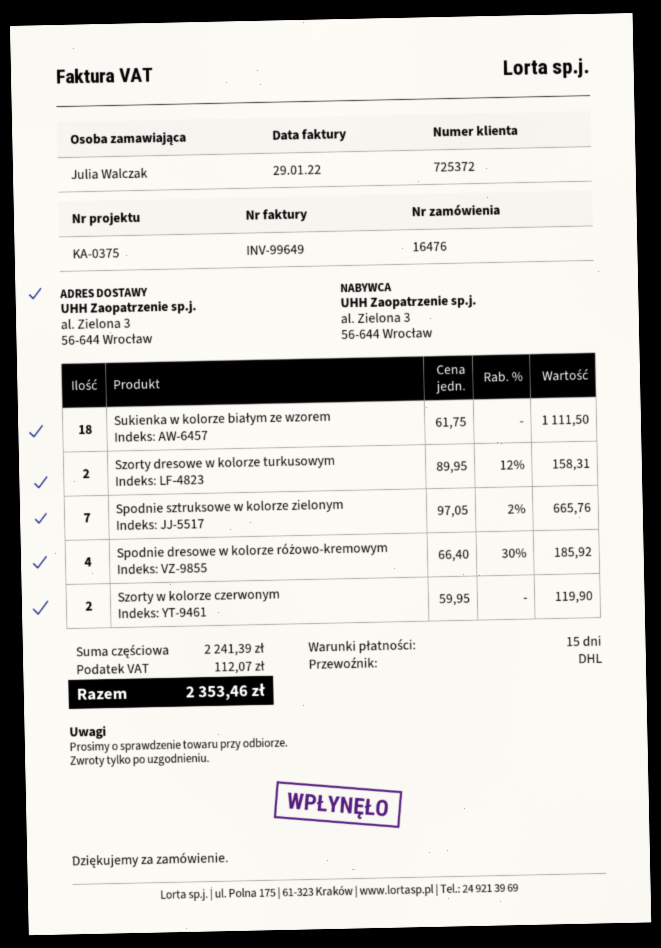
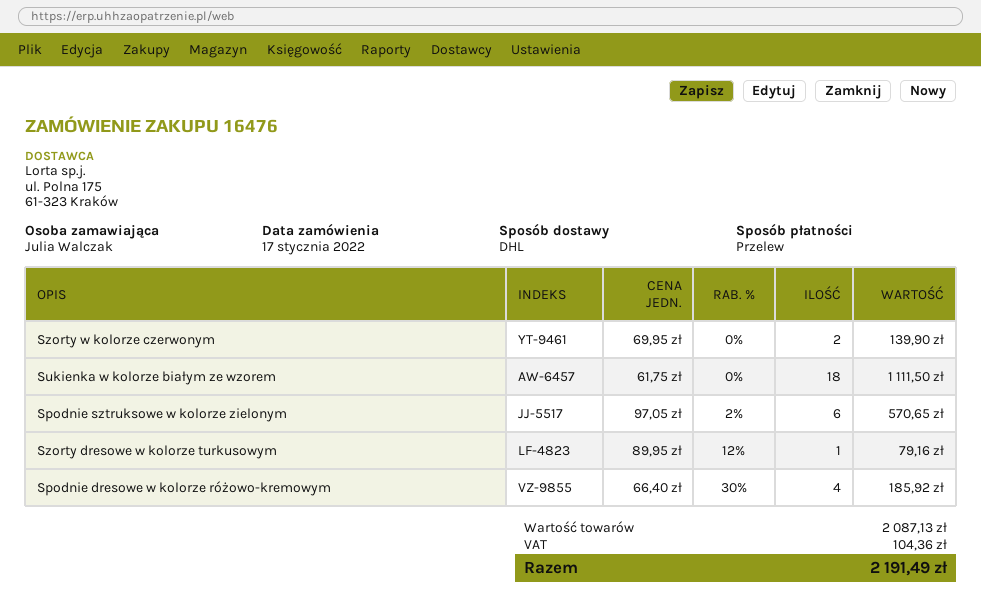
Szorty dresowe w kolorze turkusowym: 2 x 89.95 - 12% = 158.31 -> 1 x 89.95 - 12% = 79.16
Spodnie sztruksowe w kolorze zielonym: 7 x 97.05 - 2% = 665.76 -> 6 x 97.05 - 2% = 570.65
Szorty w kolorze czerwonym: 2 x 59.95 = 119.90 -> 2 x 69.95 = 139.90
subtotal: 2241.39 -> 2087.13
tax: 112.07 -> 104.36
total: 2353.46 -> 2191.49

